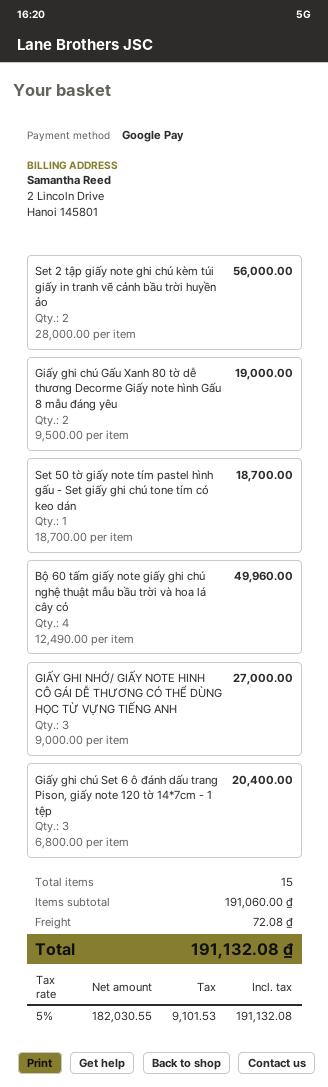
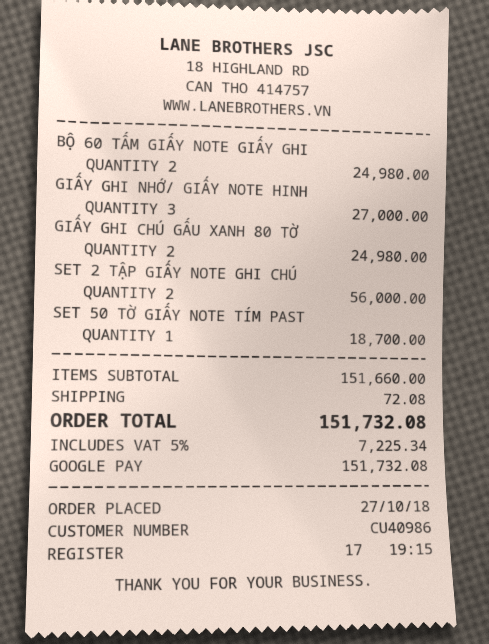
Giấy ghi chú Gấu Xanh 80 tờ dễ thương Decorme Giấy note hình Gấu 8 mẫu đáng yêu: 2 for 19000.00 -> 2 for 24980.00
Bộ 60 tấm giấy note giấy ghi chú nghệ thuật mẫu bầu trời và hoa lá cây cỏ: 4 for 49960.00 -> 2 for 24980.00
Giấy ghi chú Set 6 ô đánh dấu trang Pison, giấy note 120 tờ 14*7cm - 1 tệp: 3 for 20400.00 -> none
subtotal: 191060.00 -> 151660.00
tax: 5% = 9101.53 -> 5% = 7225.34
total: 191132.08 -> 151732.08

